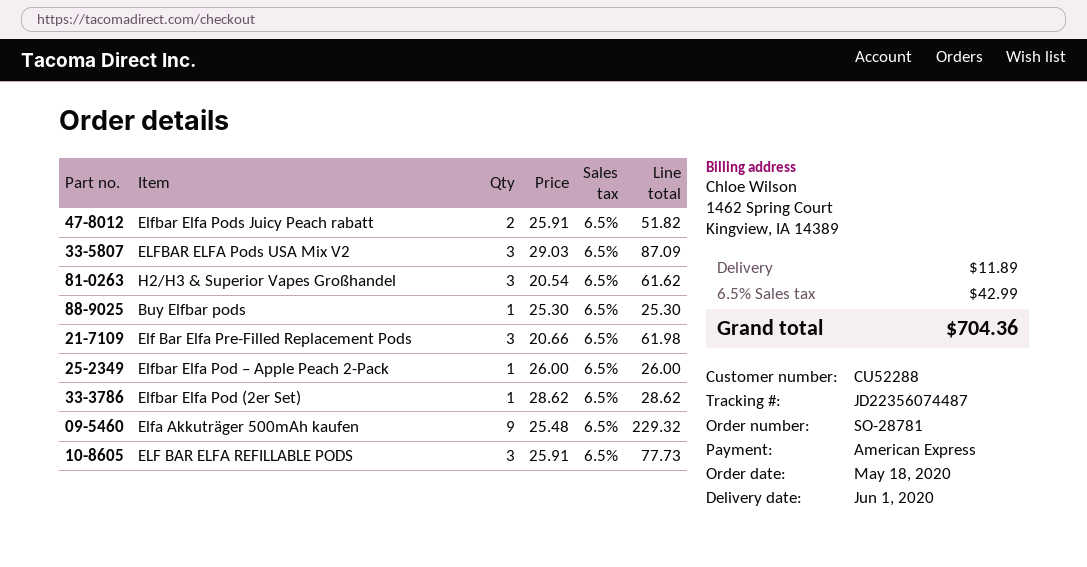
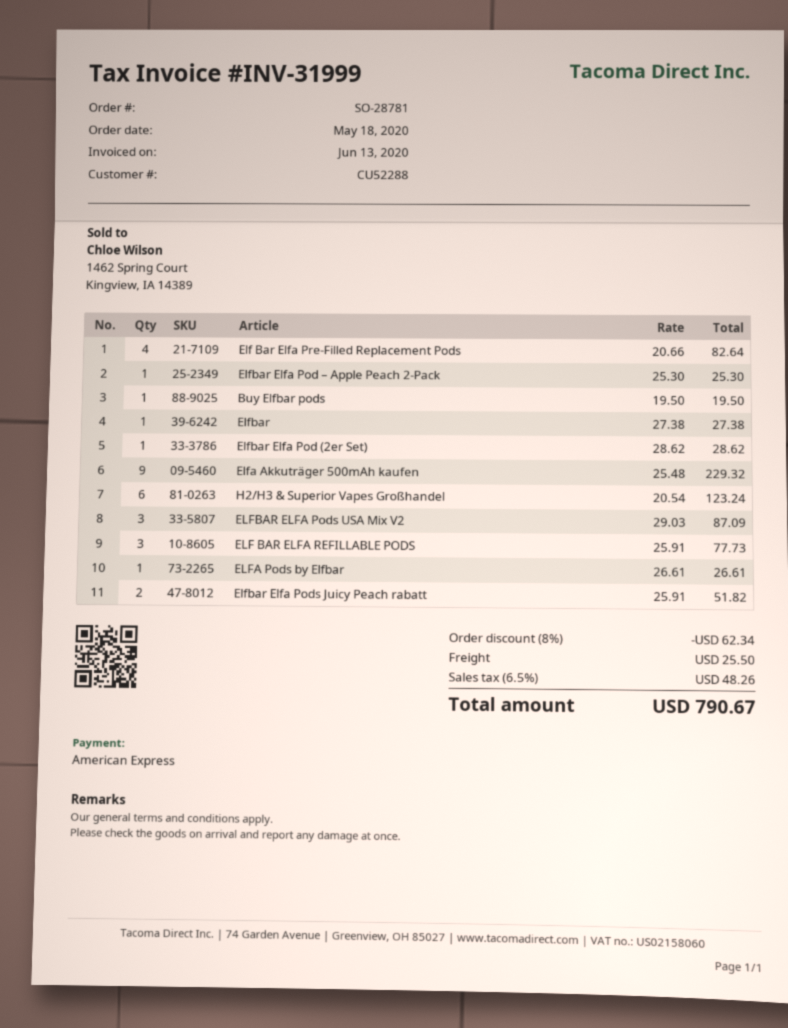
H2/H3 & Superior Vapes Großhandel: 3 x 20.54 = 61.62 -> 6 x 20.54 = 123.24
Buy Elfbar pods: 1 x 25.30 = 25.30 -> 1 x 19.50 = 19.50
Elf Bar Elfa Pre-Filled Replacement Pods: 3 x 20.66 = 61.98 -> 4 x 20.66 = 82.64
Elfbar Elfa Pod – Apple Peach 2-Pack: 1 x 26.00 = 26.00 -> 1 x 25.30 = 25.30
Elfbar: none -> 1 x 27.38 = 27.38
ELFA Pods by Elfbar: none -> 1 x 26.61 = 26.61
discount: none -> 8% = 62.34
shipping: 11.89 -> 25.50
tax: 6.5% = 42.99 -> 6.5% = 48.26
total: 704.36 -> 790.67

